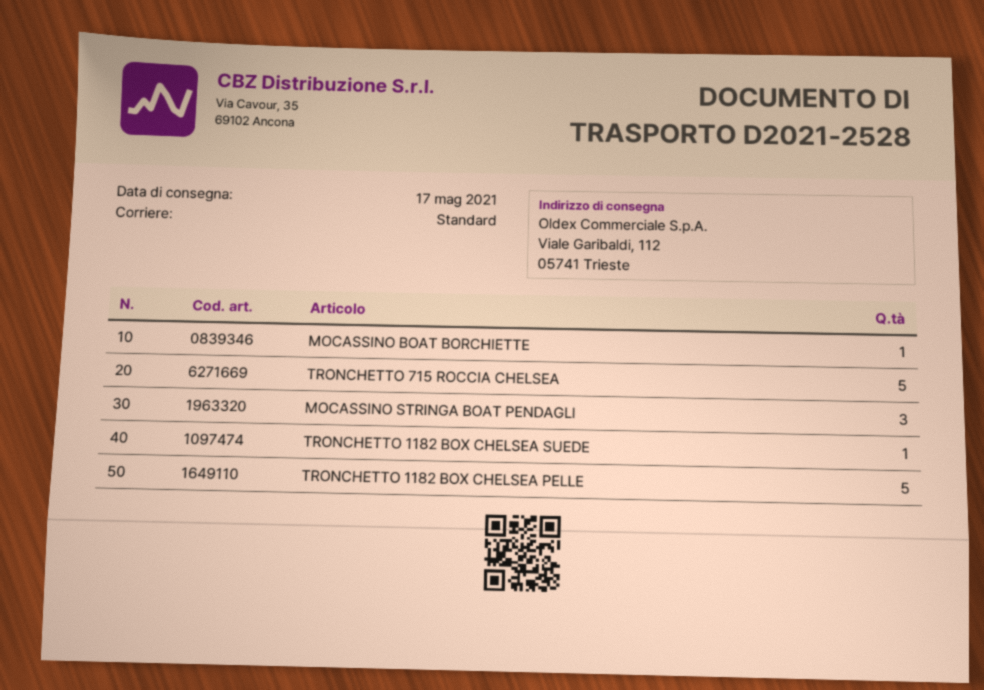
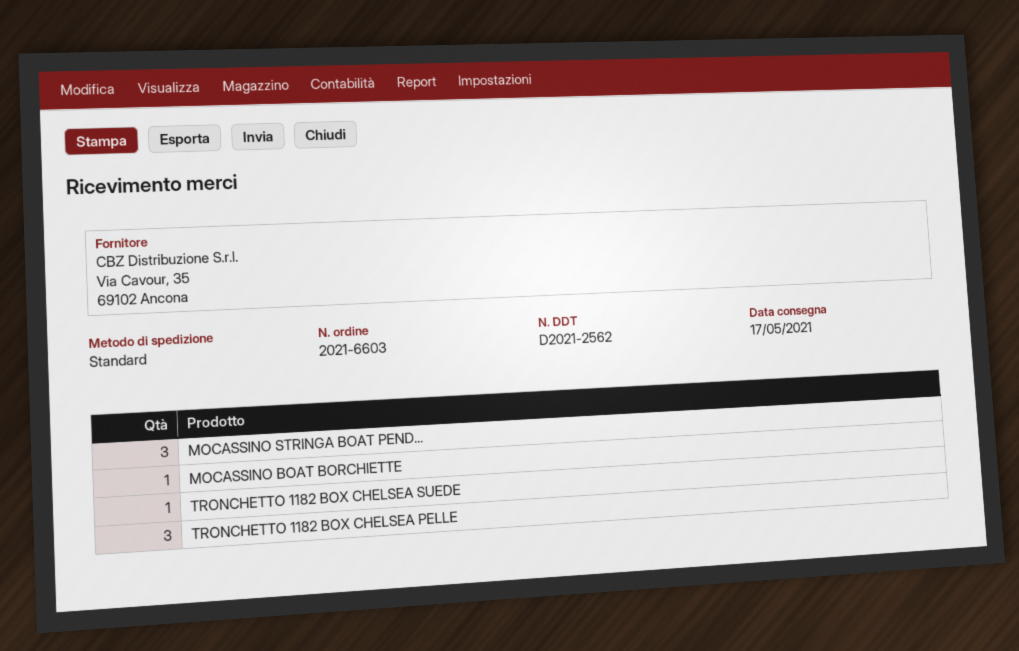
delivery note number: D2021-2528 -> D2021-2562
TRONCHETTO 715 ROCCIA CHELSEA: 5 -> none
TRONCHETTO 1182 BOX CHELSEA PELLE: 5 -> 3

